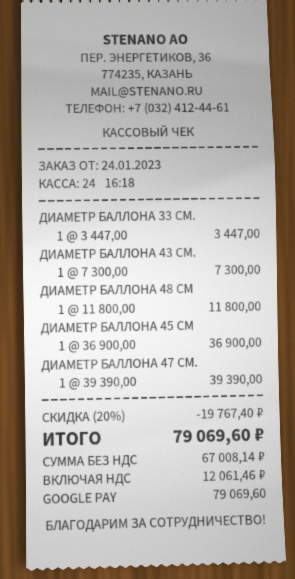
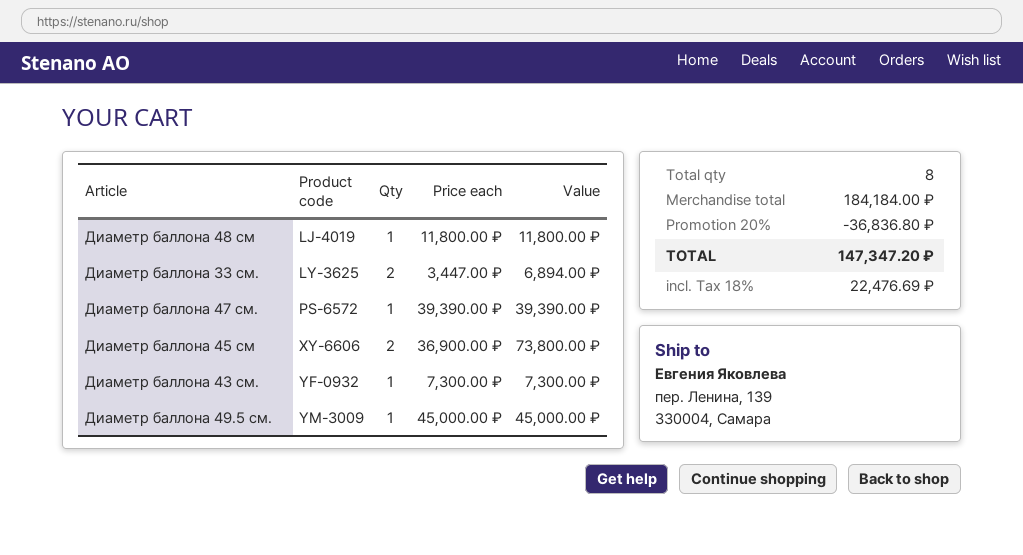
ДИАМЕТР БАЛЛОНА 33 СМ.: 1 x 3447.00 = 3447.00 -> 2 x 3447.00 = 6894.00
ДИАМЕТР БАЛЛОНА 45 СМ: 1 x 36900.00 = 36900.00 -> 2 x 36900.00 = 73800.00
Диаметр баллона 49.5 см.: none -> 1 x 45000.00 = 45000.00
discount: 20% = 19767.40 -> 20% = 36836.80
tax: 12061.46 -> 22476.69
total: 79069.60 -> 147347.20

